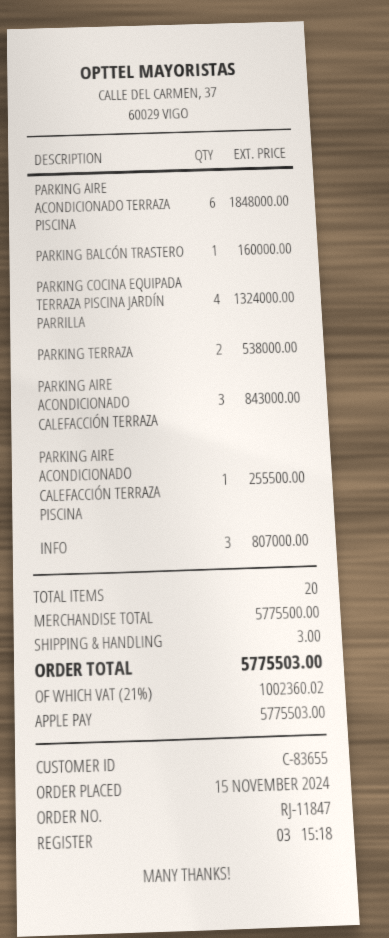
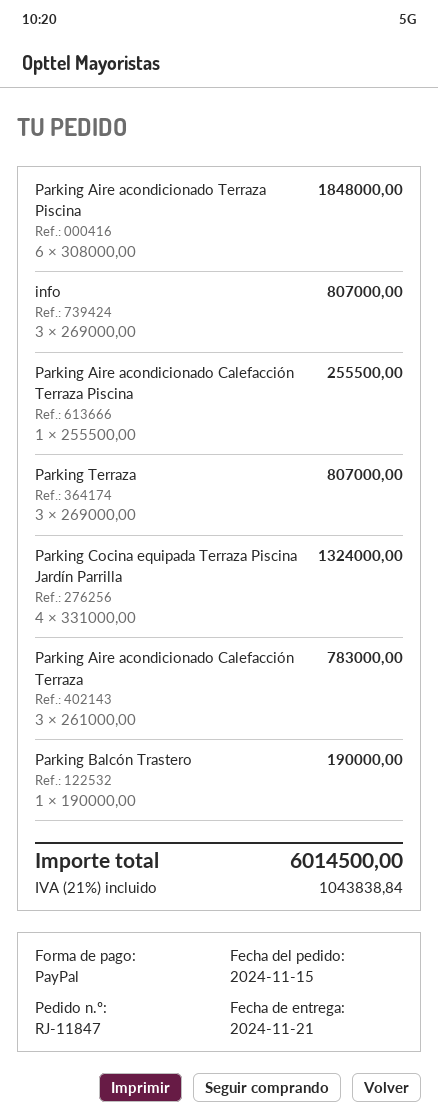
payment method: Apple Pay -> PayPal
PARKING BALCÓN TRASTERO: 1 for 160000.00 -> 1 for 190000.00
PARKING TERRAZA: 2 for 538000.00 -> 3 for 807000.00
PARKING AIRE ACONDICIONADO CALEFACCIÓN TERRAZA: 3 for 843000.00 -> 3 for 783000.00
shipping: 3.00 -> none
tax: 21% = 1002360.02 -> 21% = 1043838.84
total: 5775503.00 -> 6014500.00

